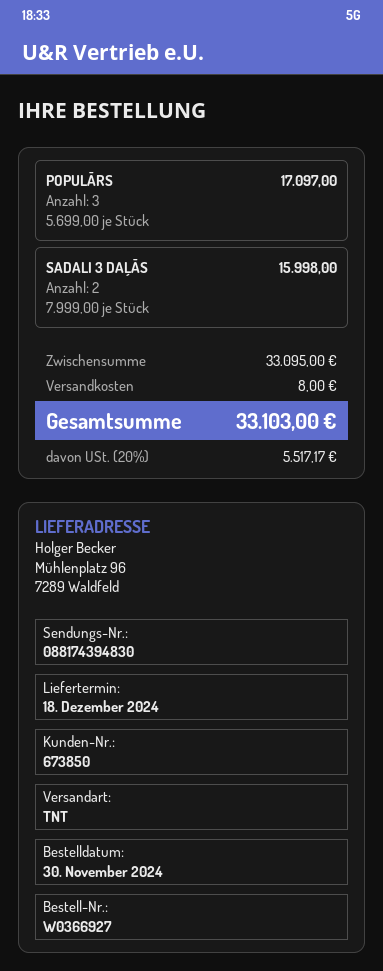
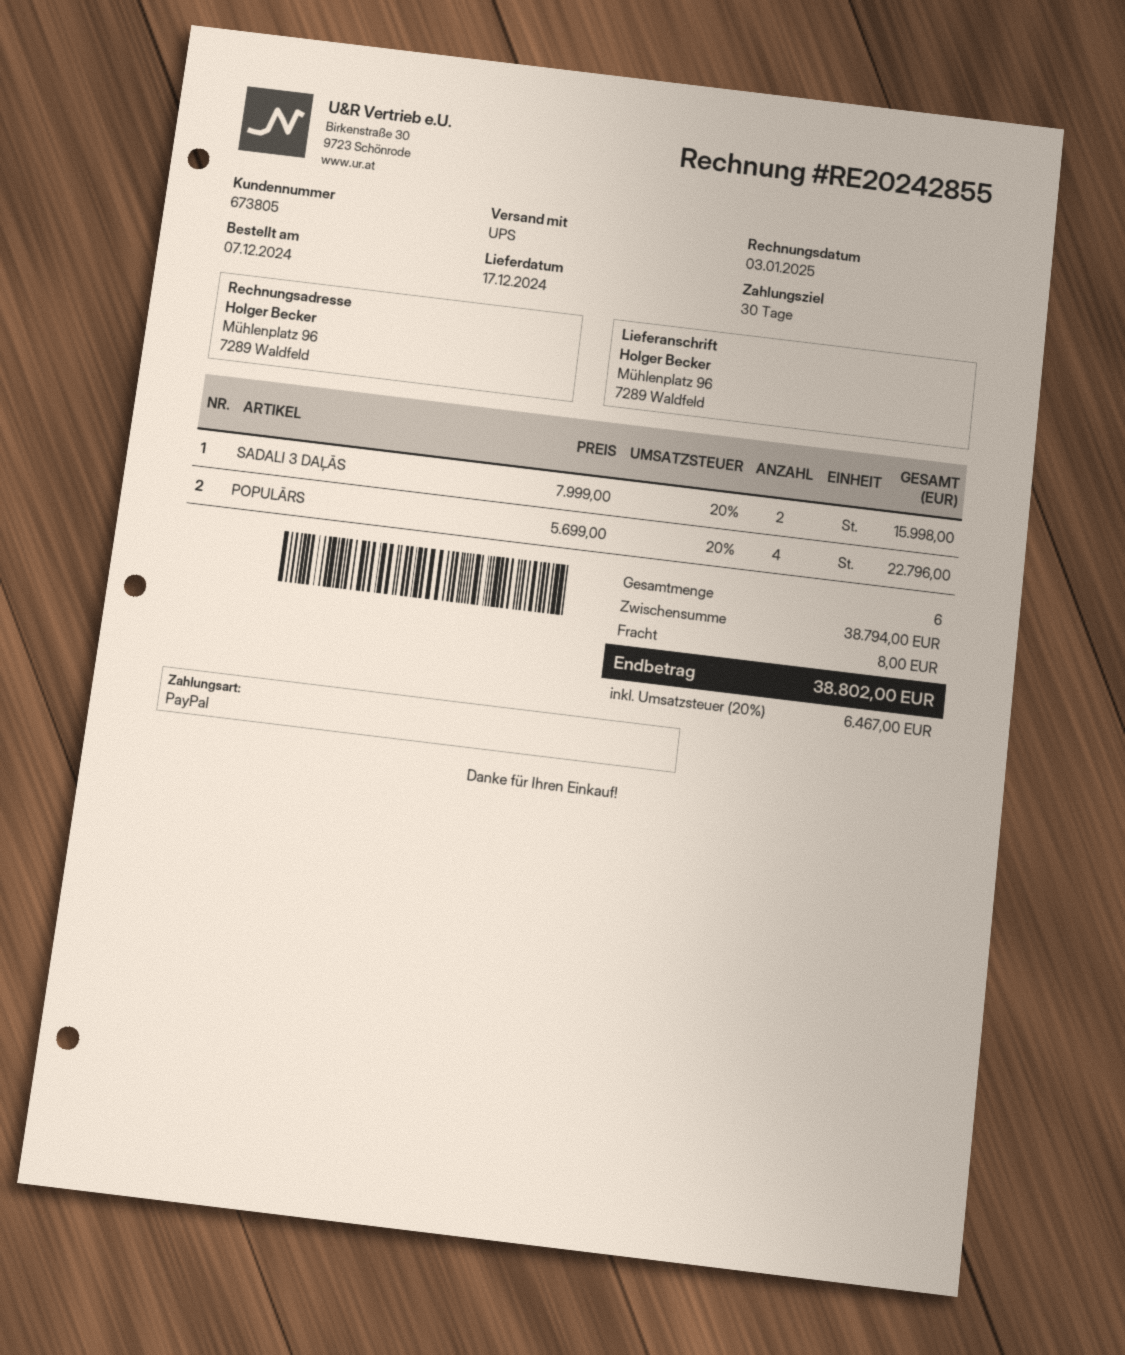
order date: 2024-11-30 -> 2024-12-07
delivery date: 2024-12-18 -> 2024-12-17
customer number: 673850 -> 673805
shipping method: TNT -> UPS
POPULĀRS: 3 x 5699.00 = 17097.00 -> 4 x 5699.00 = 22796.00
subtotal: 33095.00 -> 38794.00
tax: 20% = 5517.17 -> 20% = 6467.00
total: 33103.00 -> 38802.00

